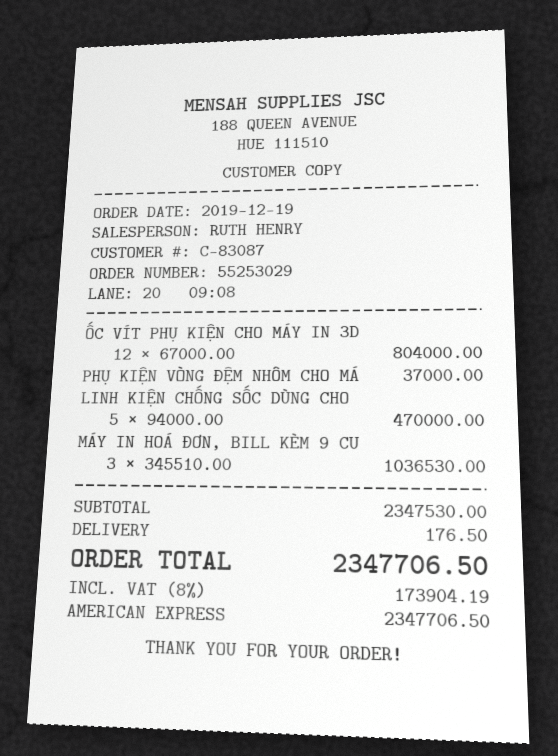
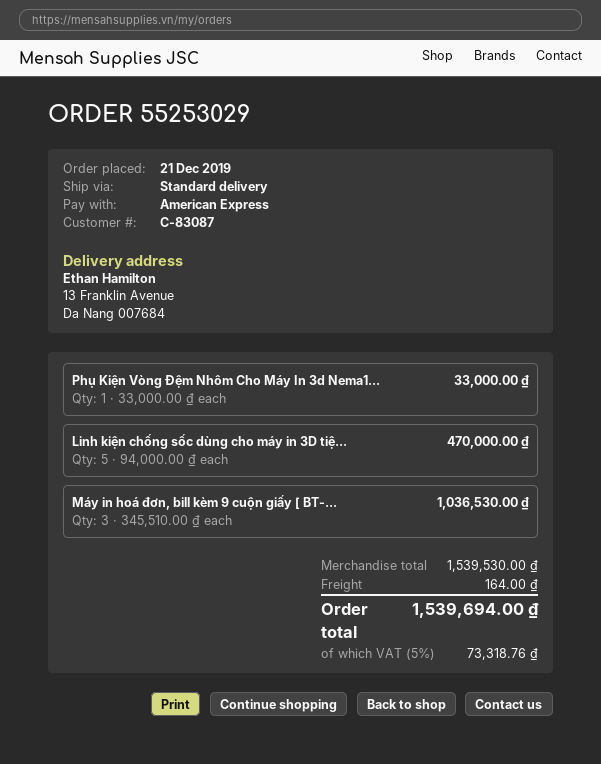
order date: 2019-12-19 -> 2019-12-21
ỐC VÍT PHỤ KIỆN CHO MÁY IN 3D: 12 x 67000.00 = 804000.00 -> none
PHỤ KIỆN VÒNG ĐỆM NHÔM CHO MÁ: 1 x 37000.00 = 37000.00 -> 1 x 33000.00 = 33000.00
subtotal: 2347530.00 -> 1539530.00
shipping: 176.50 -> 164.00
tax: 8% = 173904.19 -> 5% = 73318.76
total: 2347706.50 -> 1539694.00

